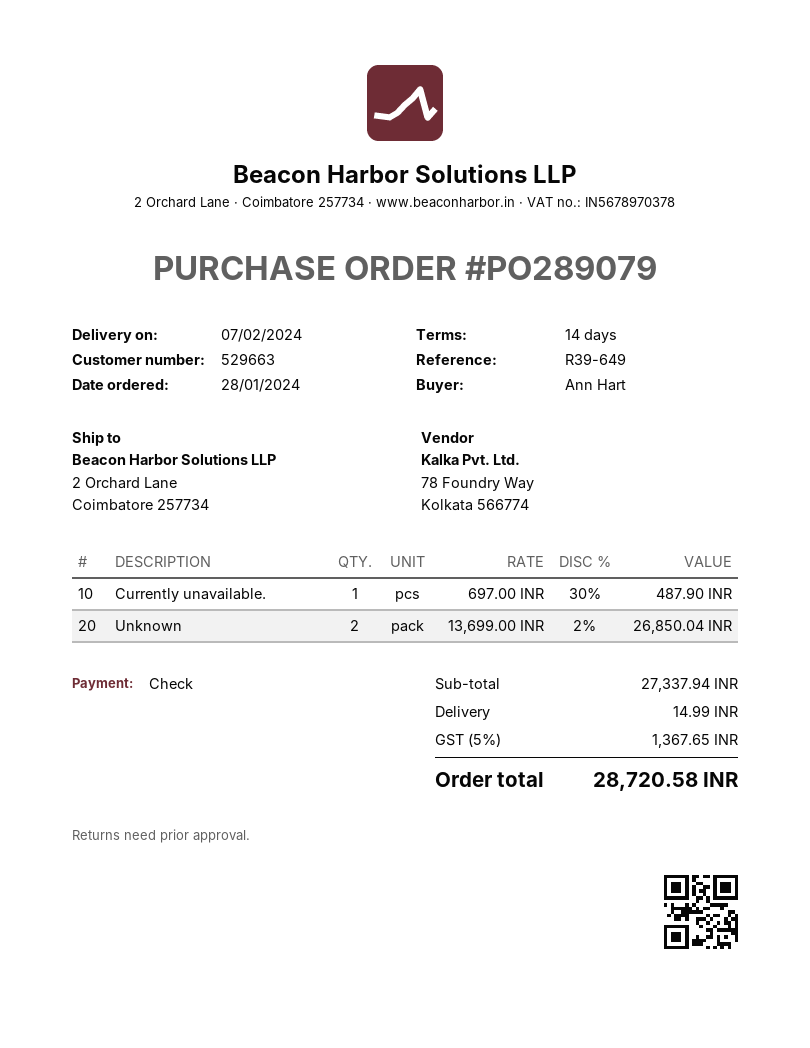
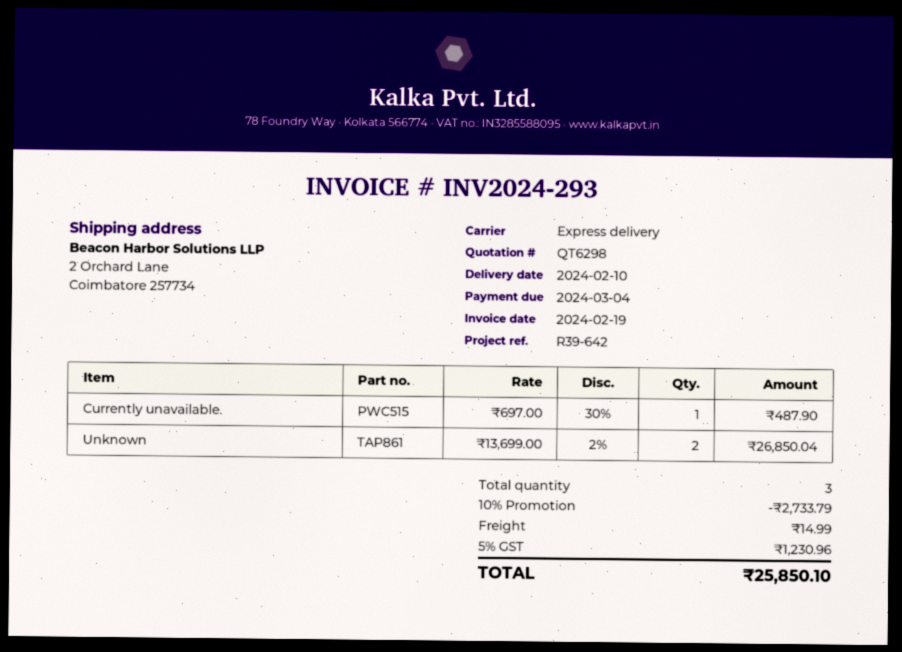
delivery date: 2024-02-07 -> 2024-02-10
reference: R39-649 -> R39-642
discount: none -> 10% = 2733.79
tax: 5% = 1367.65 -> 5% = 1230.96
total: 28720.58 -> 25850.10

